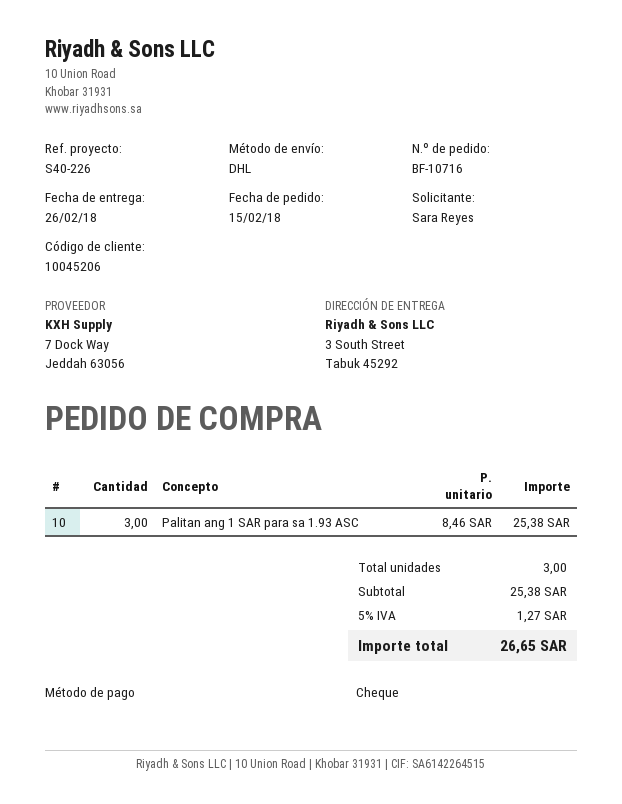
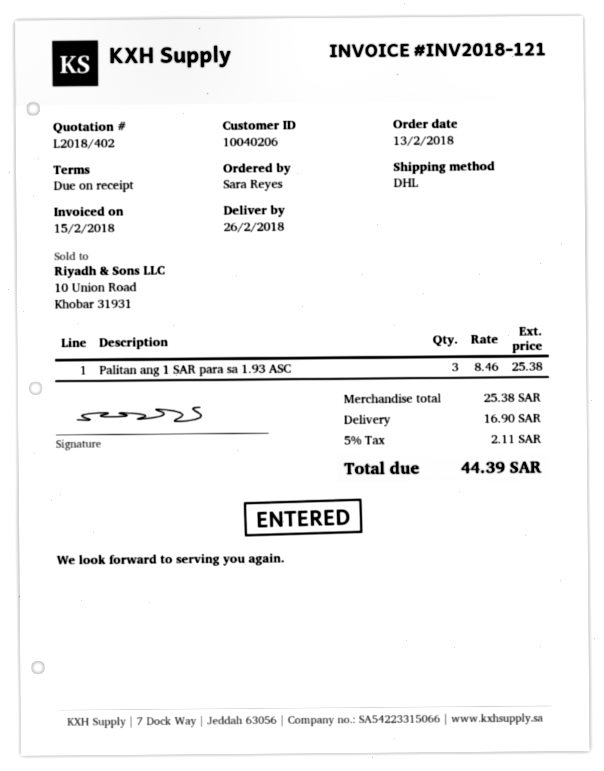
order date: 2018-02-15 -> 2018-02-13
customer number: 10045206 -> 10040206
shipping: none -> 16.90
tax: 5% = 1.27 -> 5% = 2.11
total: 26.65 -> 44.39

